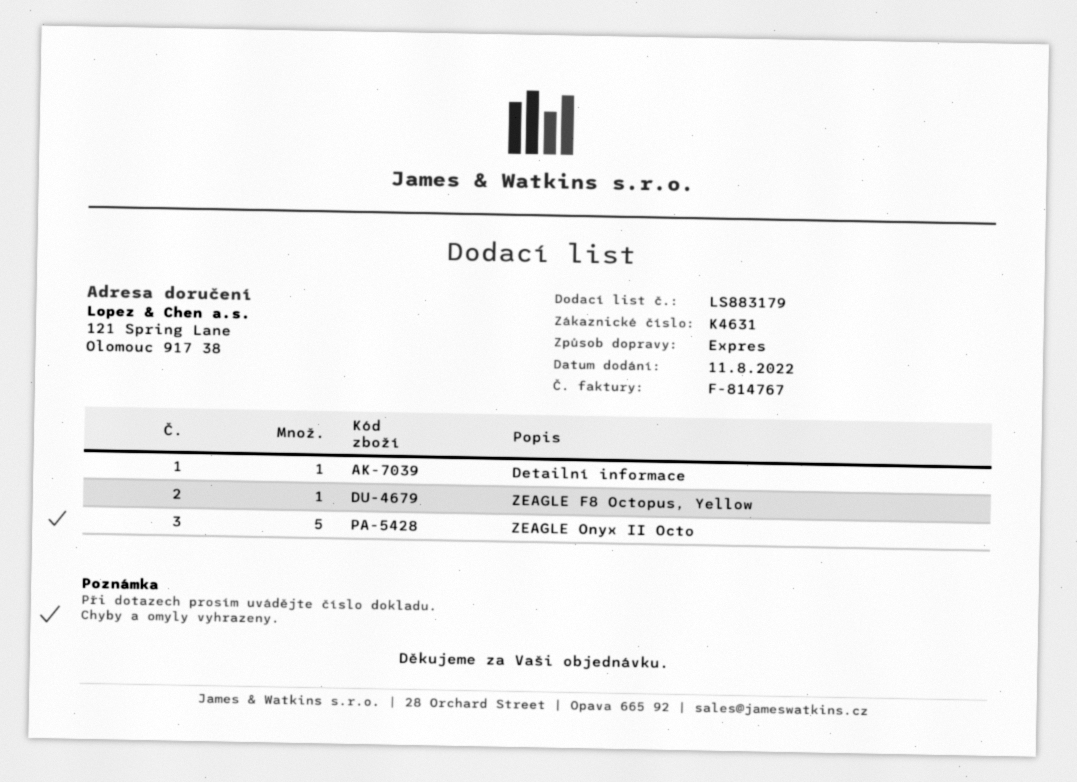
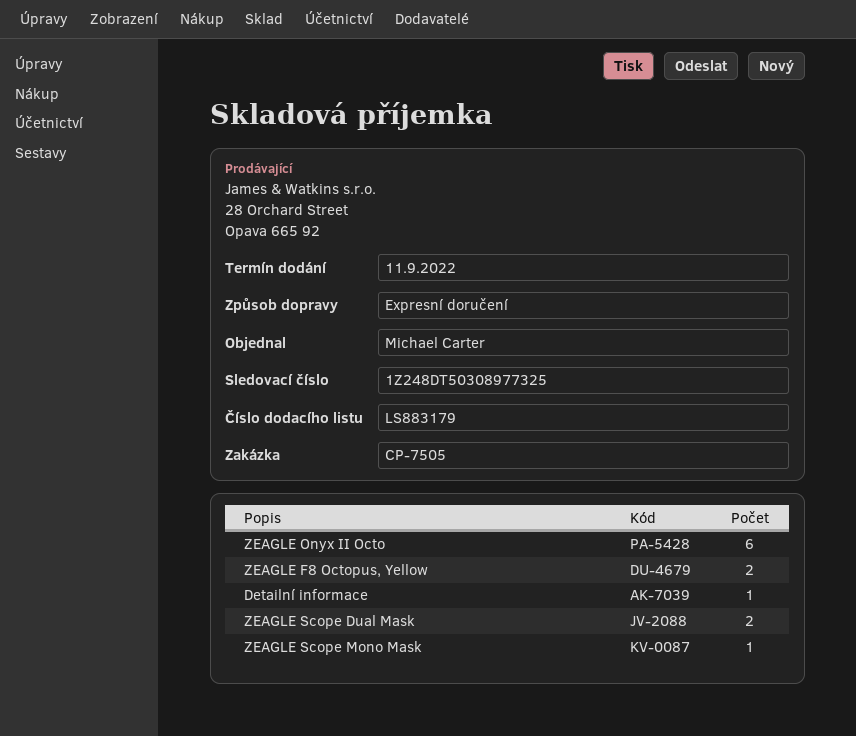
delivery date: 2022-08-11 -> 2022-09-11
ZEAGLE F8 Octopus, Yellow: 1 -> 2
ZEAGLE Onyx II Octo: 5 -> 6
ZEAGLE Scope Dual Mask: none -> 2
ZEAGLE Scope Mono Mask: none -> 1

